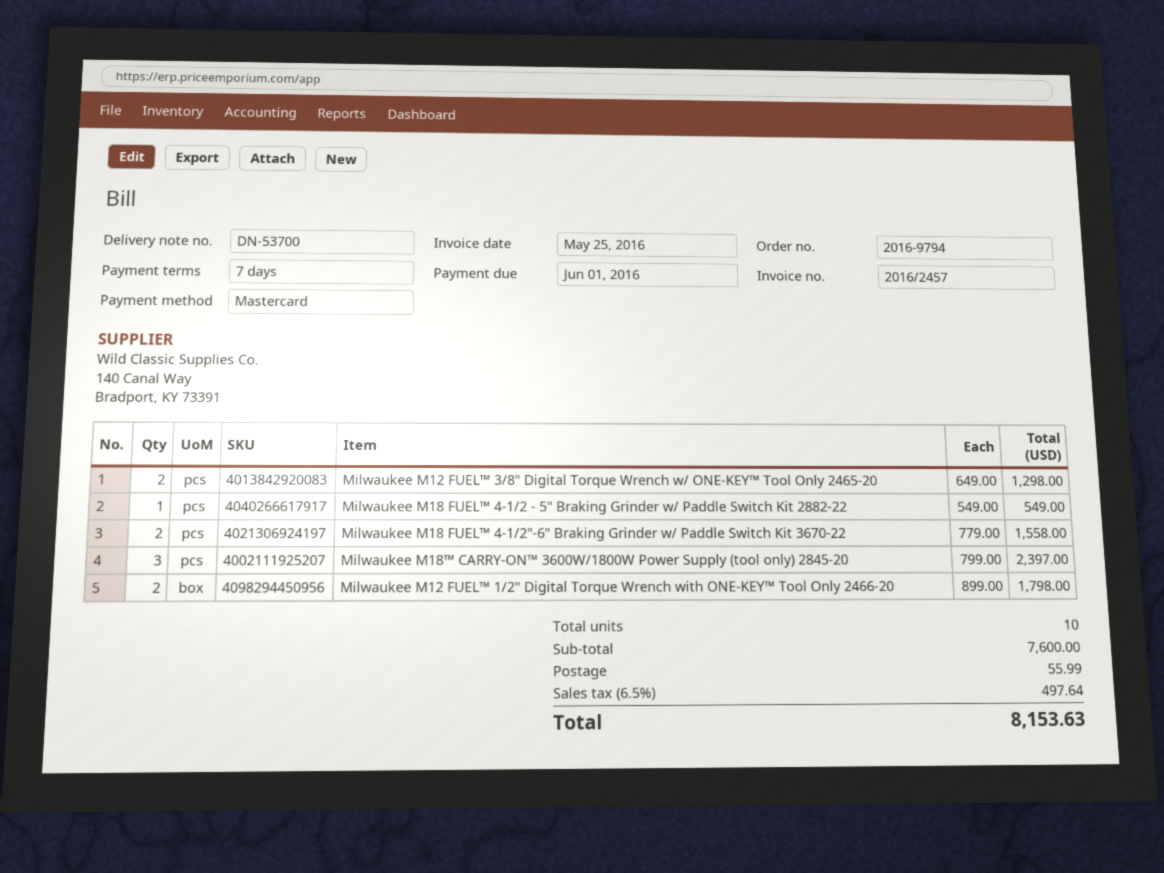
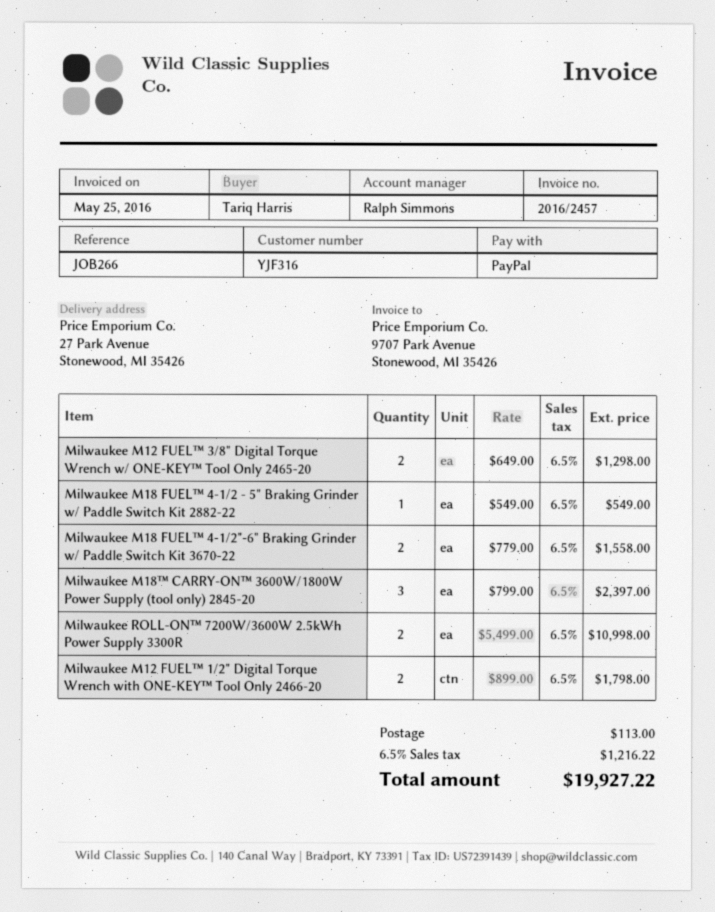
payment method: Mastercard -> PayPal
Milwaukee ROLL-ON™ 7200W/3600W 2.5kWh Power Supply 3300R: none -> 2 x 5499.00 = 10998.00
shipping: 55.99 -> 113.00
tax: 6.5% = 497.64 -> 6.5% = 1216.22
total: 8153.63 -> 19927.22

